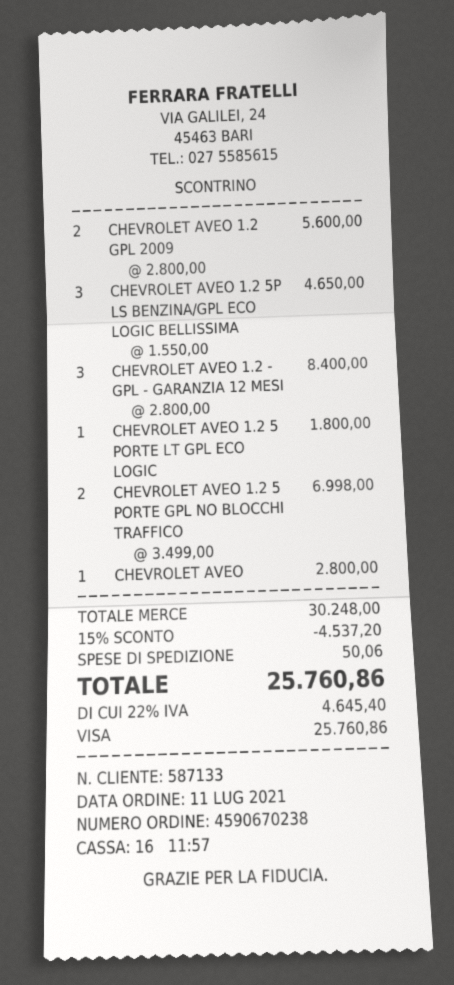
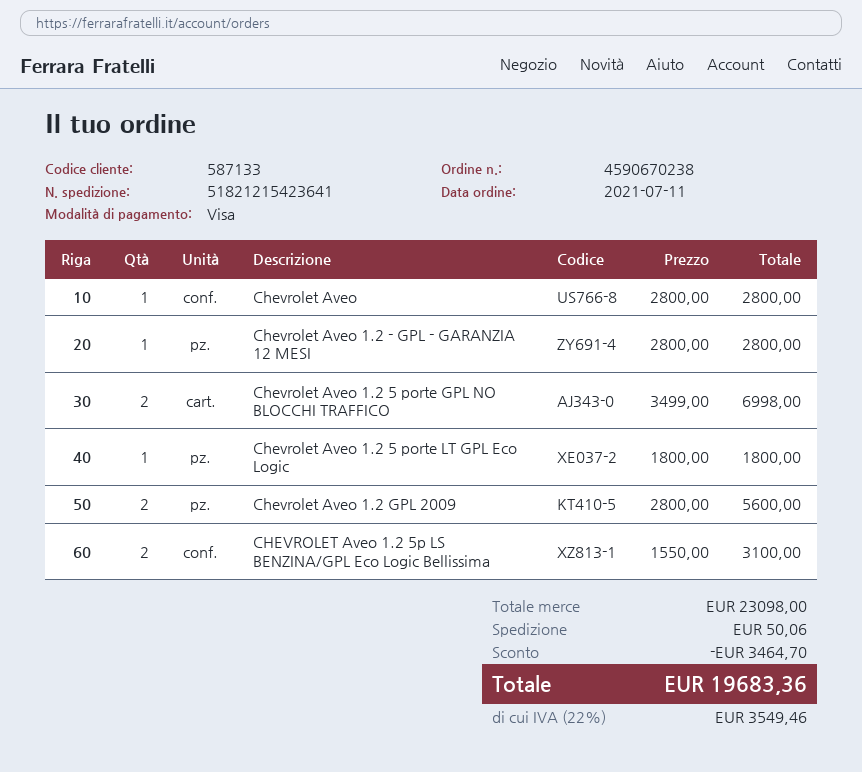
CHEVROLET AVEO 1.2 5P LS BENZINA/GPL ECO LOGIC BELLISSIMA: 3 x 1550.00 = 4650.00 -> 2 x 1550.00 = 3100.00
CHEVROLET AVEO 1.2 - GPL - GARANZIA 12 MESI: 3 x 2800.00 = 8400.00 -> 1 x 2800.00 = 2800.00
subtotal: 30248.00 -> 23098.00
discount: 4537.20 -> 3464.70
tax: 22% = 4645.40 -> 22% = 3549.46
total: 25760.86 -> 19683.36

